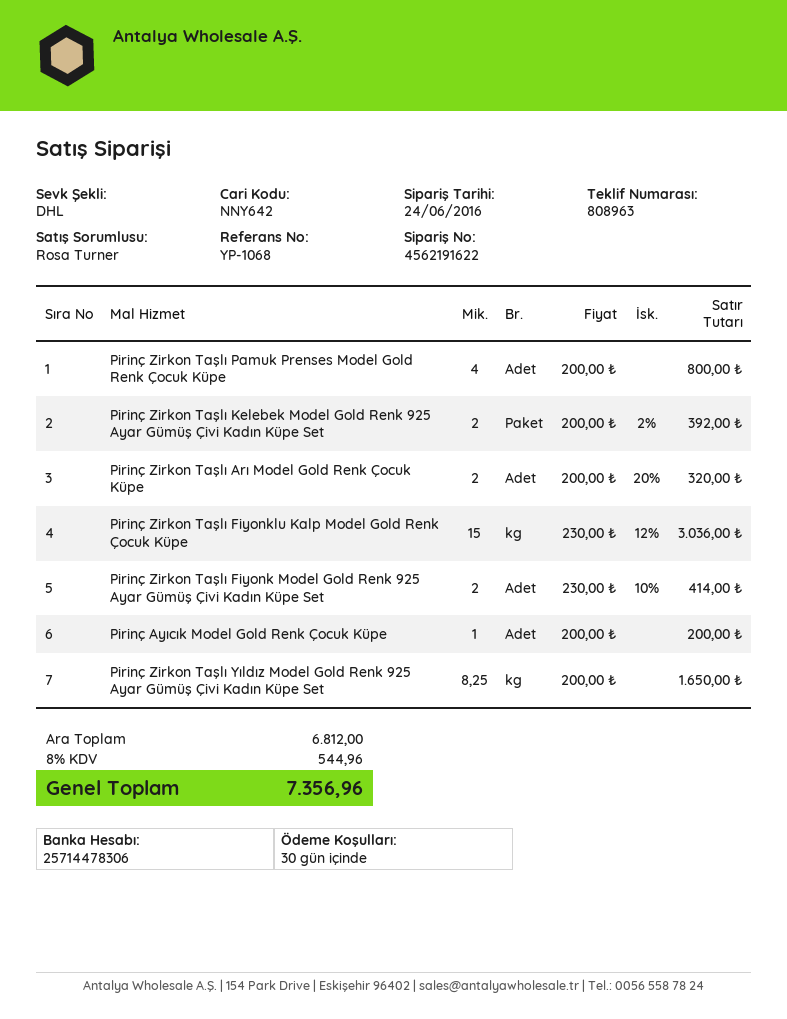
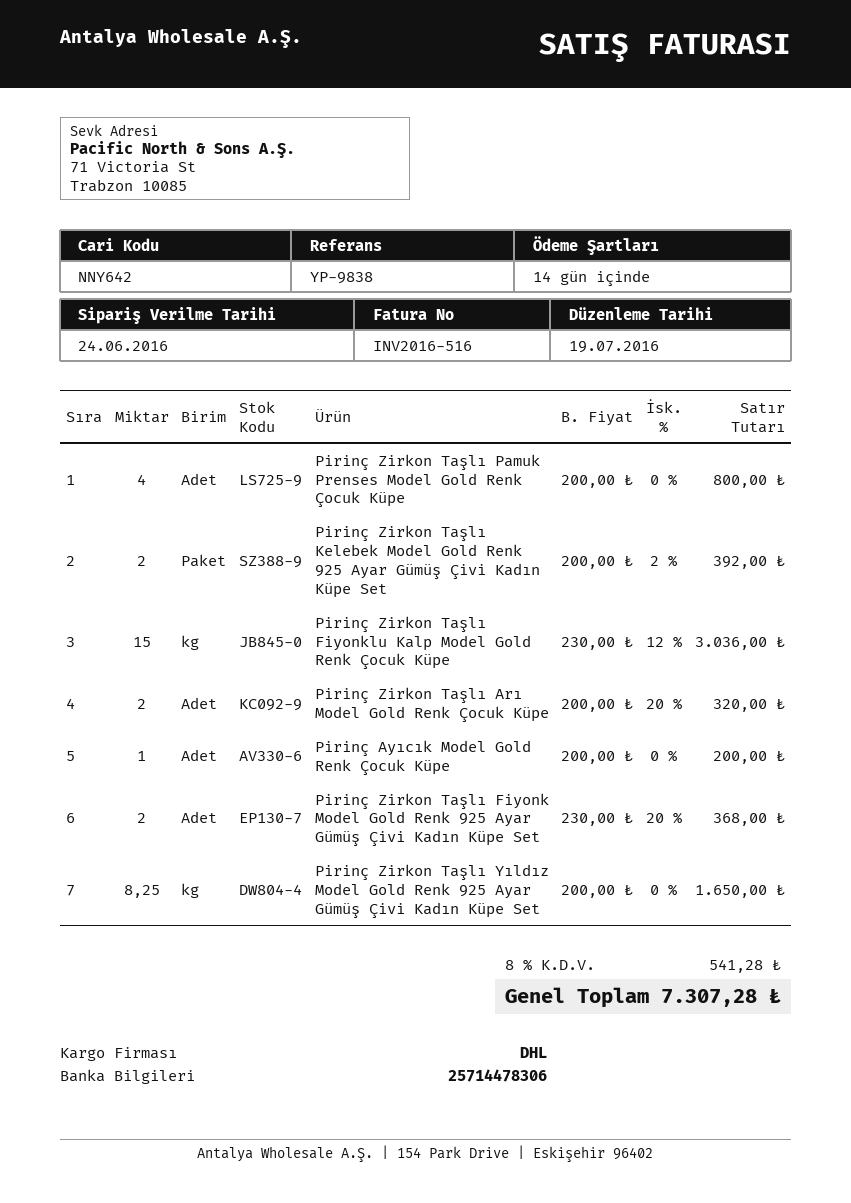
payment terms: 30 days -> 14 days
reference: YP-1068 -> YP-9838
Pirinç Zirkon Taşlı Fiyonk Model Gold Renk 925 Ayar Gümüş Çivi Kadın Küpe Set: 2 x 230.00 - 10% = 414.00 -> 2 x 230.00 - 20% = 368.00
tax: 8% = 544.96 -> 8% = 541.28
total: 7356.96 -> 7307.28

